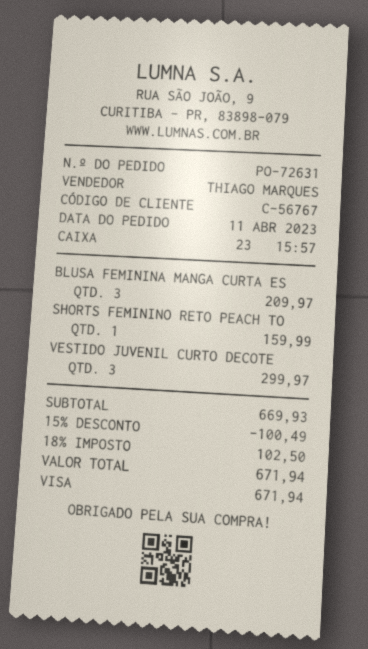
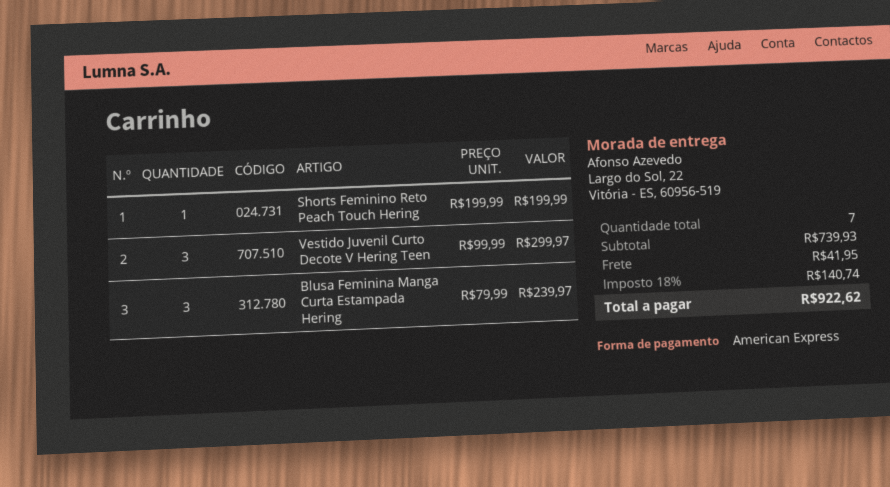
payment method: Visa -> American Express
BLUSA FEMININA MANGA CURTA ES: 3 for 209.97 -> 3 for 239.97
SHORTS FEMININO RETO PEACH TO: 1 for 159.99 -> 1 for 199.99
subtotal: 669.93 -> 739.93
discount: 15% = 100.49 -> none
shipping: none -> 41.95
tax: 18% = 102.50 -> 18% = 140.74
total: 671.94 -> 922.62

